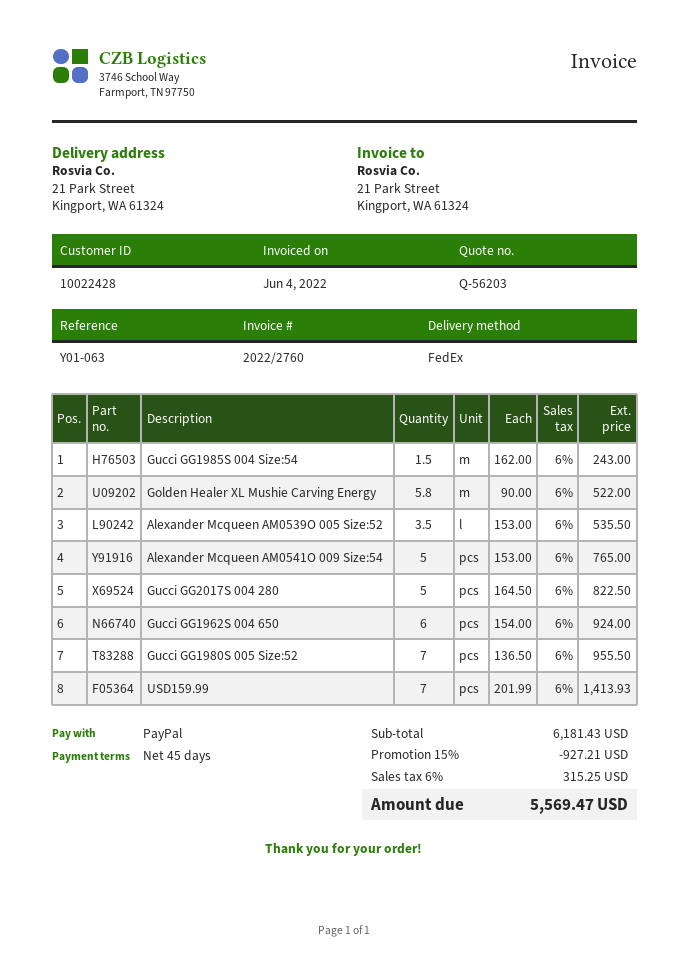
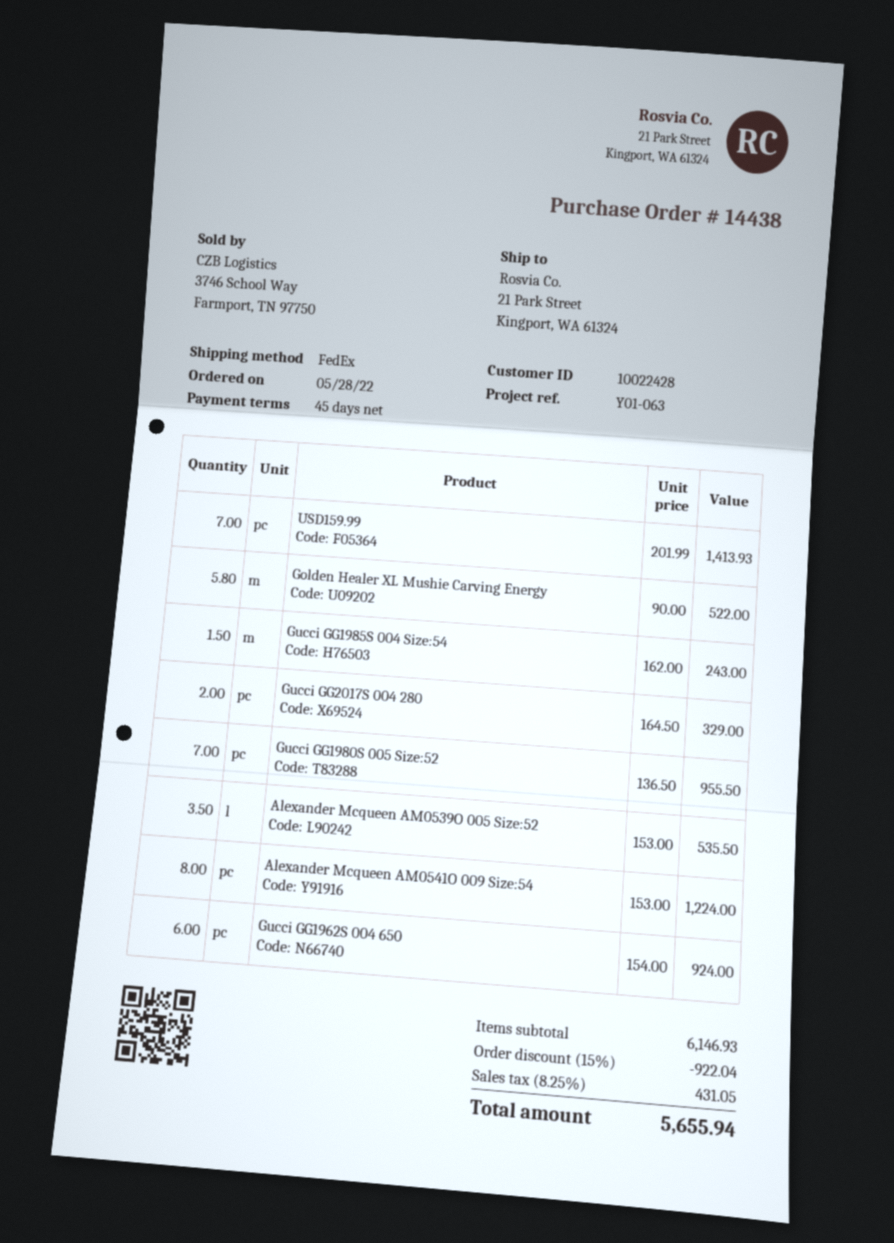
Alexander Mcqueen AM0541O 009 Size:54: 5 x 153.00 = 765.00 -> 8 x 153.00 = 1224.00
Gucci GG2017S 004 280: 5 x 164.50 = 822.50 -> 2 x 164.50 = 329.00
subtotal: 6181.43 -> 6146.93
discount: 15% = 927.21 -> 15% = 922.04
tax: 6% = 315.25 -> 8.25% = 431.05
total: 5569.47 -> 5655.94

